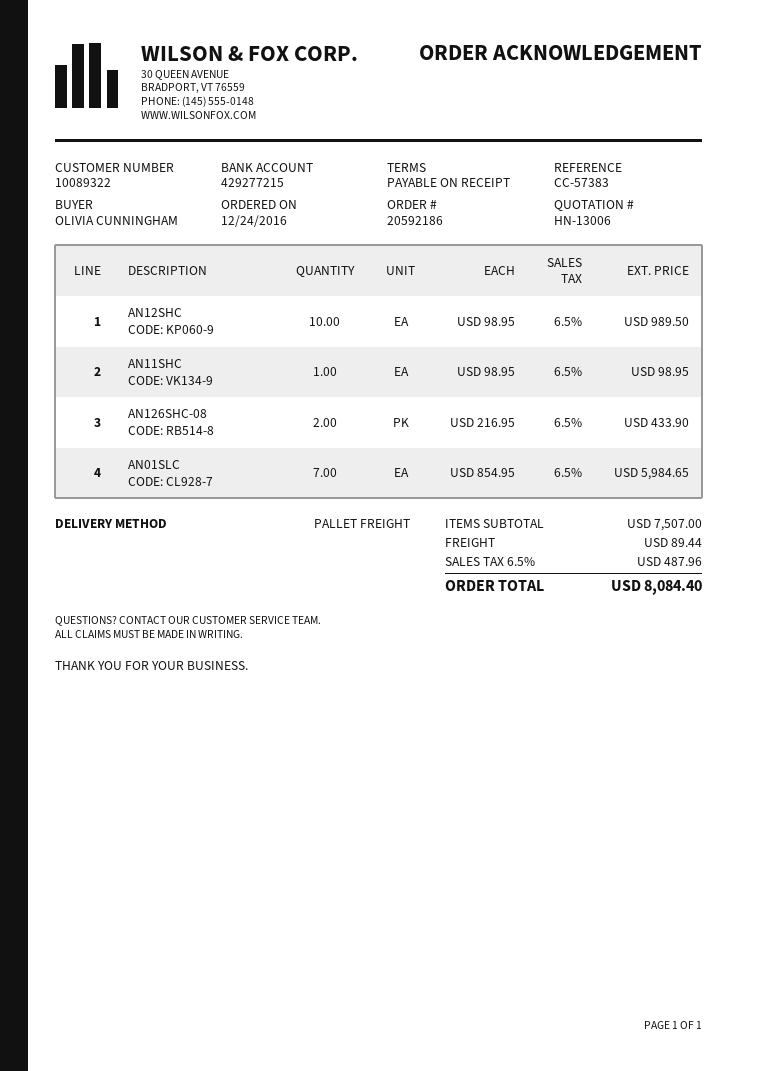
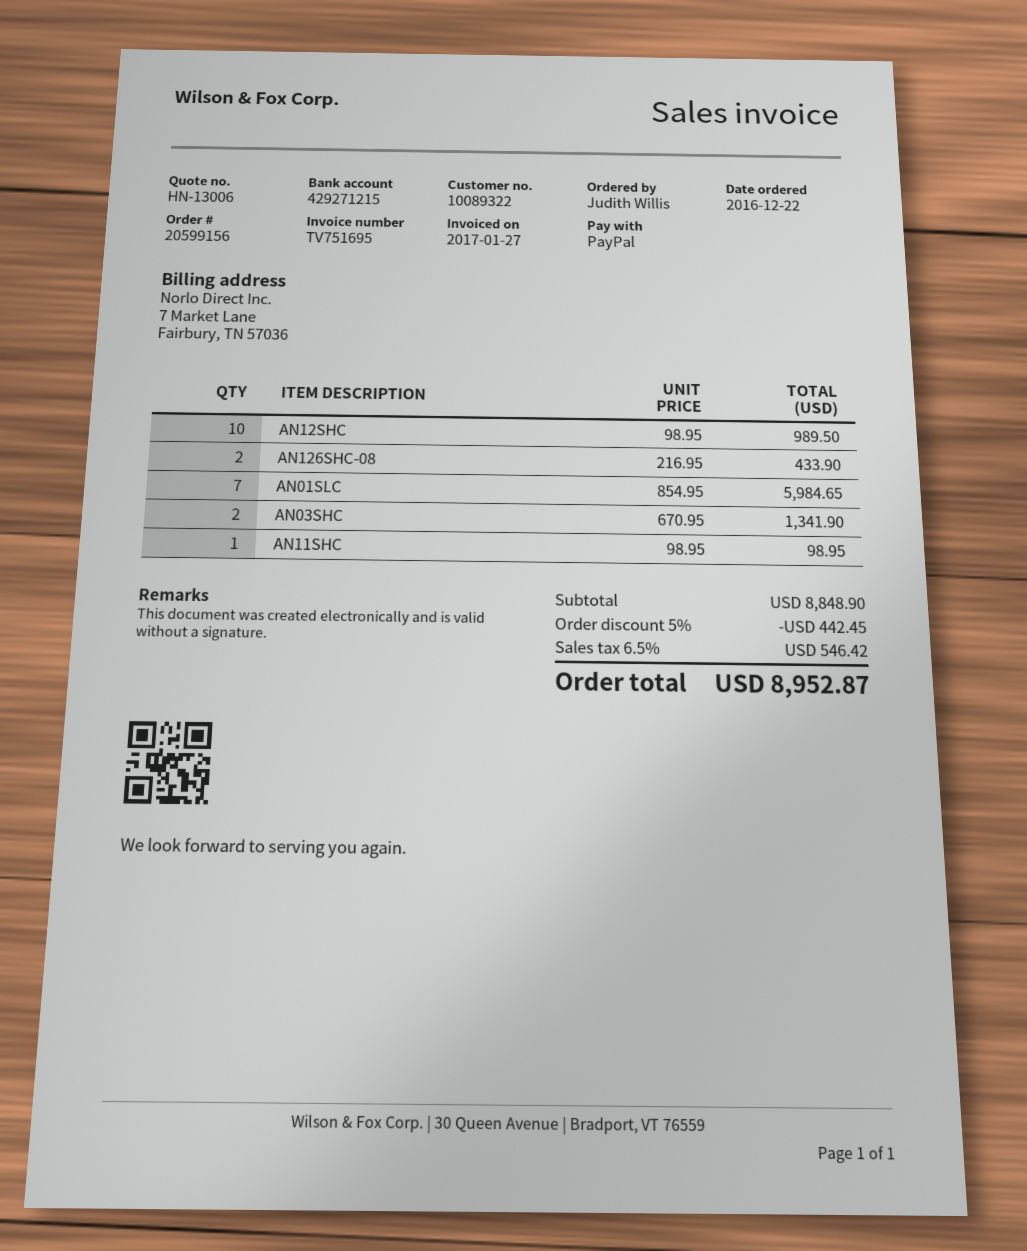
order number: 20592186 -> 20599156
order date: 2016-12-24 -> 2016-12-22
ordered by: OLIVIA CUNNINGHAM -> Judith Willis
bank account: 429277215 -> 429271215
AN03SHC: none -> 2 x 670.95 = 1341.90
subtotal: 7507.00 -> 8848.90
discount: none -> 5% = 442.45
shipping: 89.44 -> none
tax: 6.5% = 487.96 -> 6.5% = 546.42
total: 8084.40 -> 8952.87

